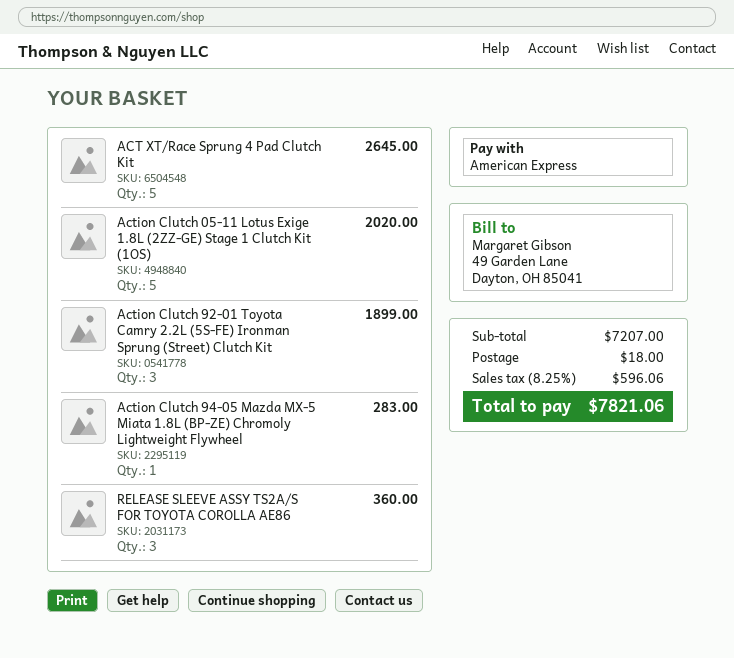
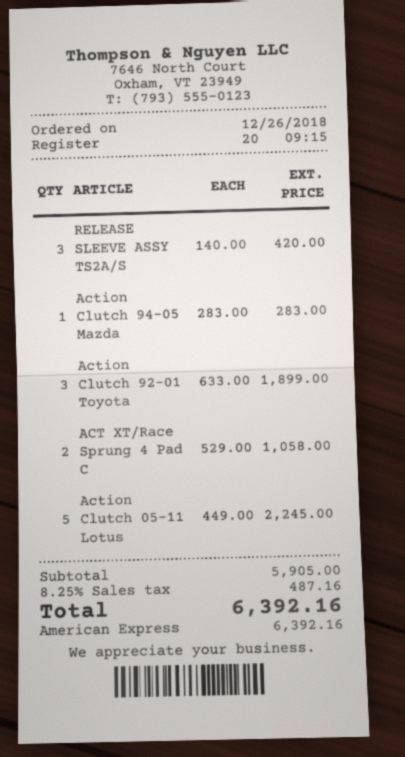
ACT XT/Race Sprung 4 Pad Clutch Kit: 5 for 2645.00 -> 2 for 1058.00
Action Clutch 05-11 Lotus Exige 1.8L (2ZZ-GE) Stage 1 Clutch Kit (1OS): 5 for 2020.00 -> 5 for 2245.00
RELEASE SLEEVE ASSY TS2A/S FOR TOYOTA COROLLA AE86: 3 for 360.00 -> 3 for 420.00
subtotal: 7207.00 -> 5905.00
shipping: 18.00 -> none
tax: 8.25% = 596.06 -> 8.25% = 487.16
total: 7821.06 -> 6392.16

